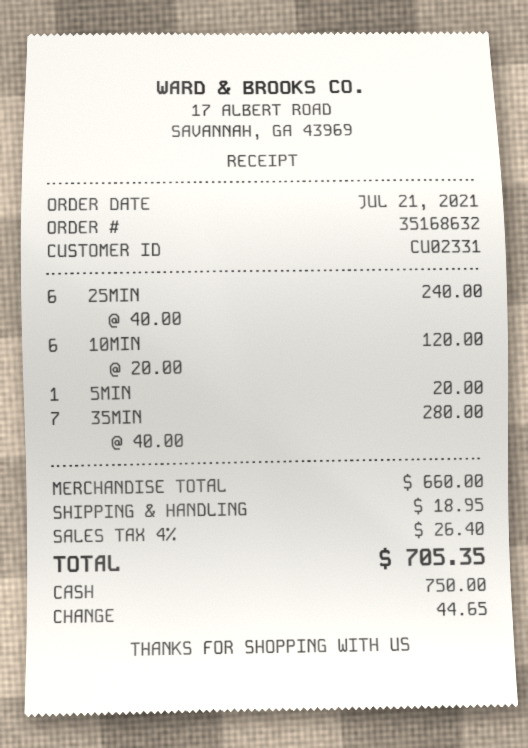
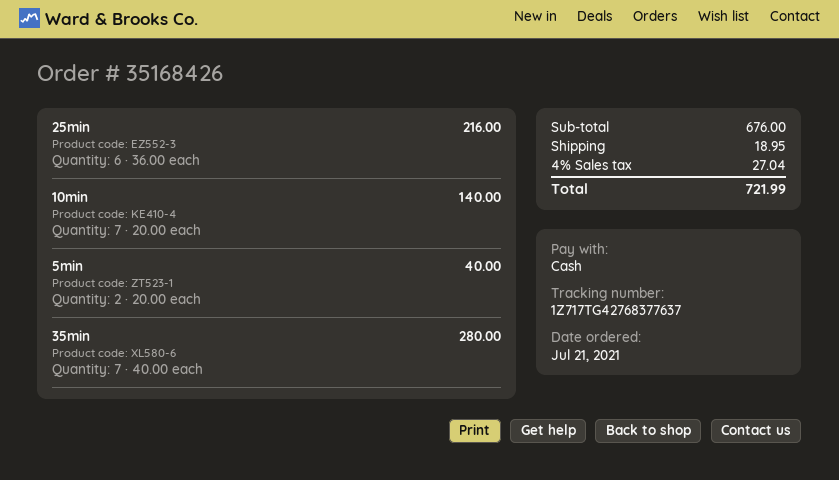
order number: 35168632 -> 35168426
25MIN: 6 x 40.00 = 240.00 -> 6 x 36.00 = 216.00
10MIN: 6 x 20.00 = 120.00 -> 7 x 20.00 = 140.00
5MIN: 1 x 20.00 = 20.00 -> 2 x 20.00 = 40.00
subtotal: 660.00 -> 676.00
tax: 4% = 26.40 -> 4% = 27.04
total: 705.35 -> 721.99

